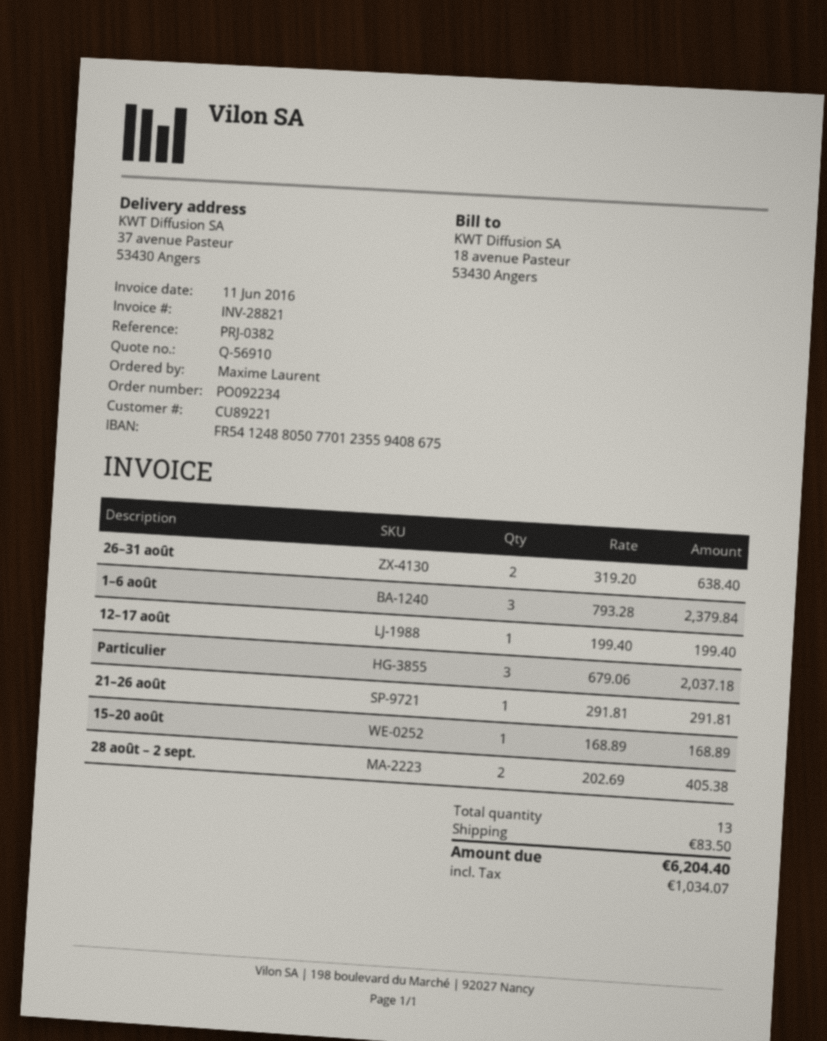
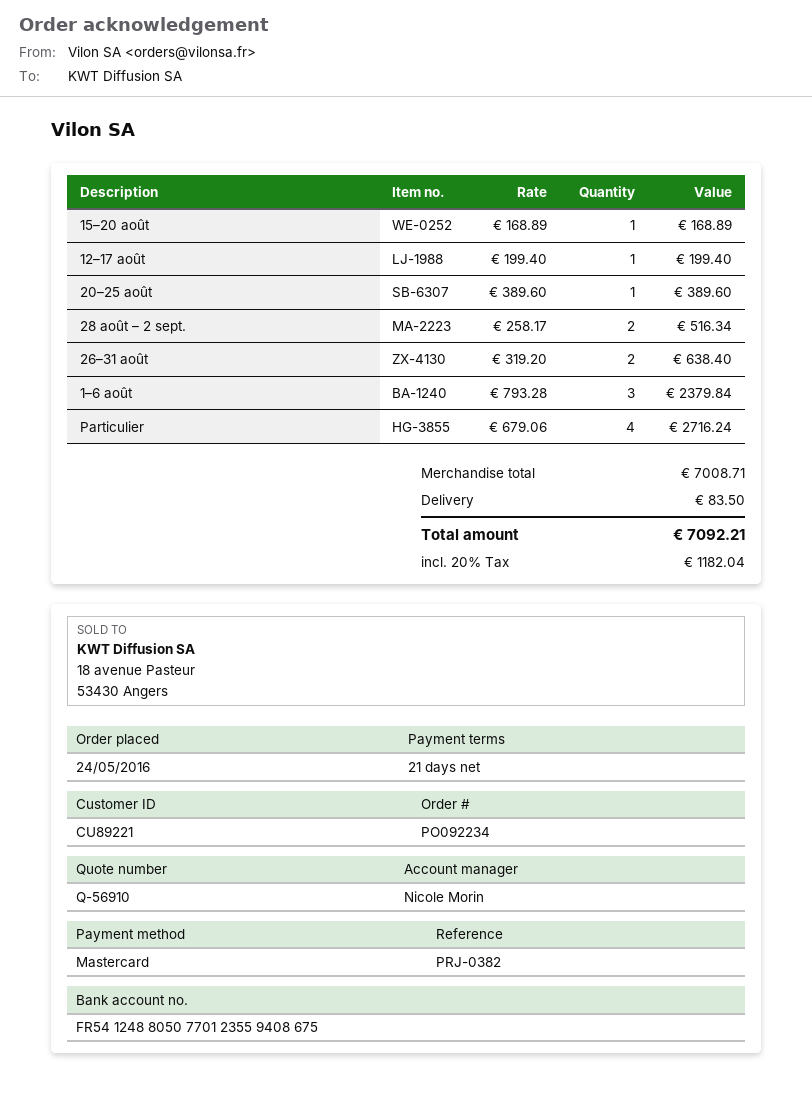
Particulier: 3 x 679.06 = 2037.18 -> 4 x 679.06 = 2716.24
21–26 août: 1 x 291.81 = 291.81 -> none
28 août – 2 sept.: 2 x 202.69 = 405.38 -> 2 x 258.17 = 516.34
20–25 août: none -> 1 x 389.60 = 389.60
tax: 1034.07 -> 1182.04
total: 6204.40 -> 7092.21

